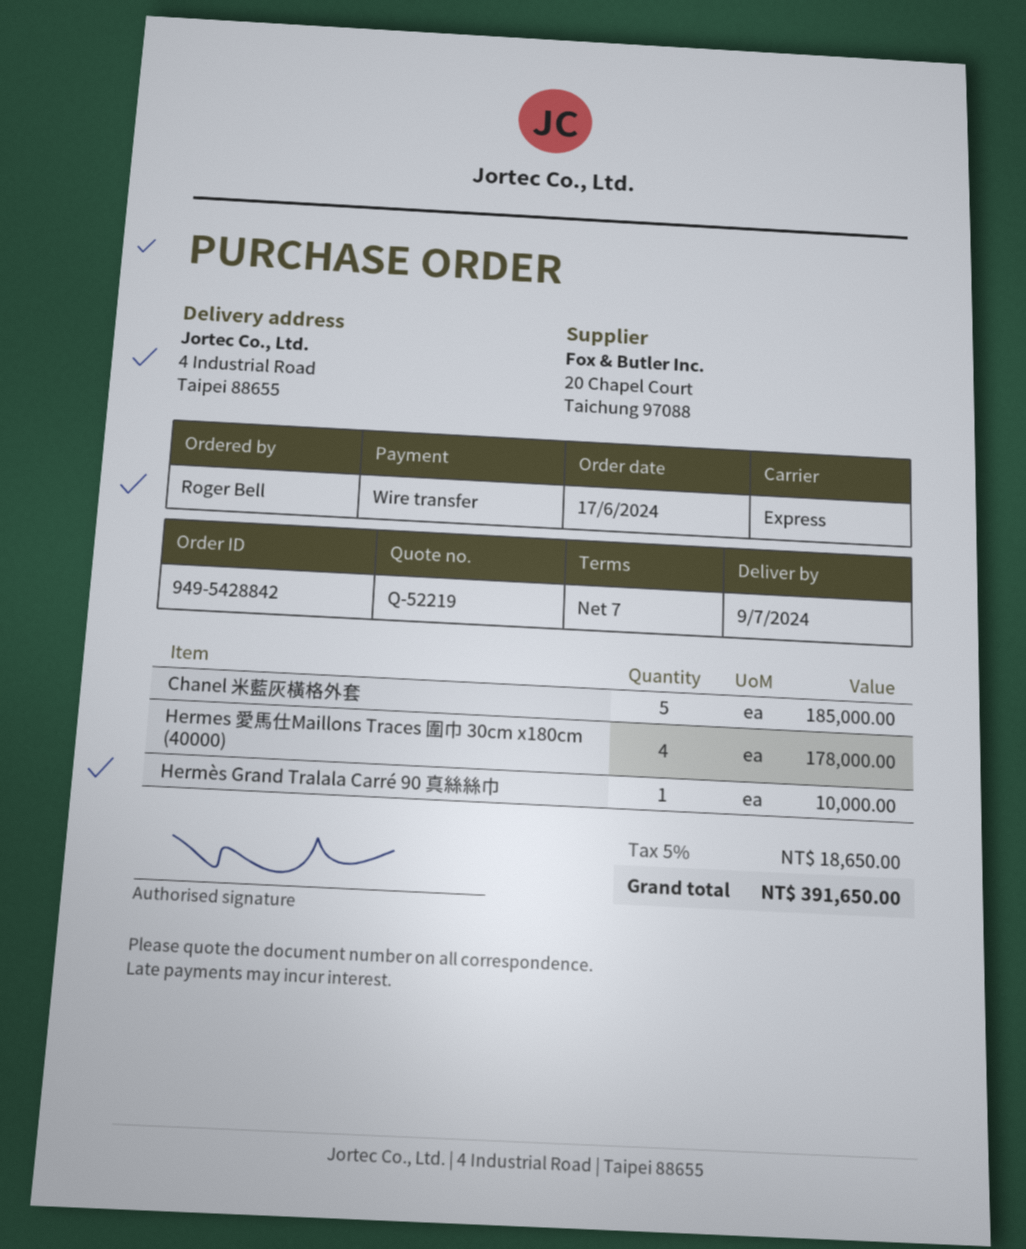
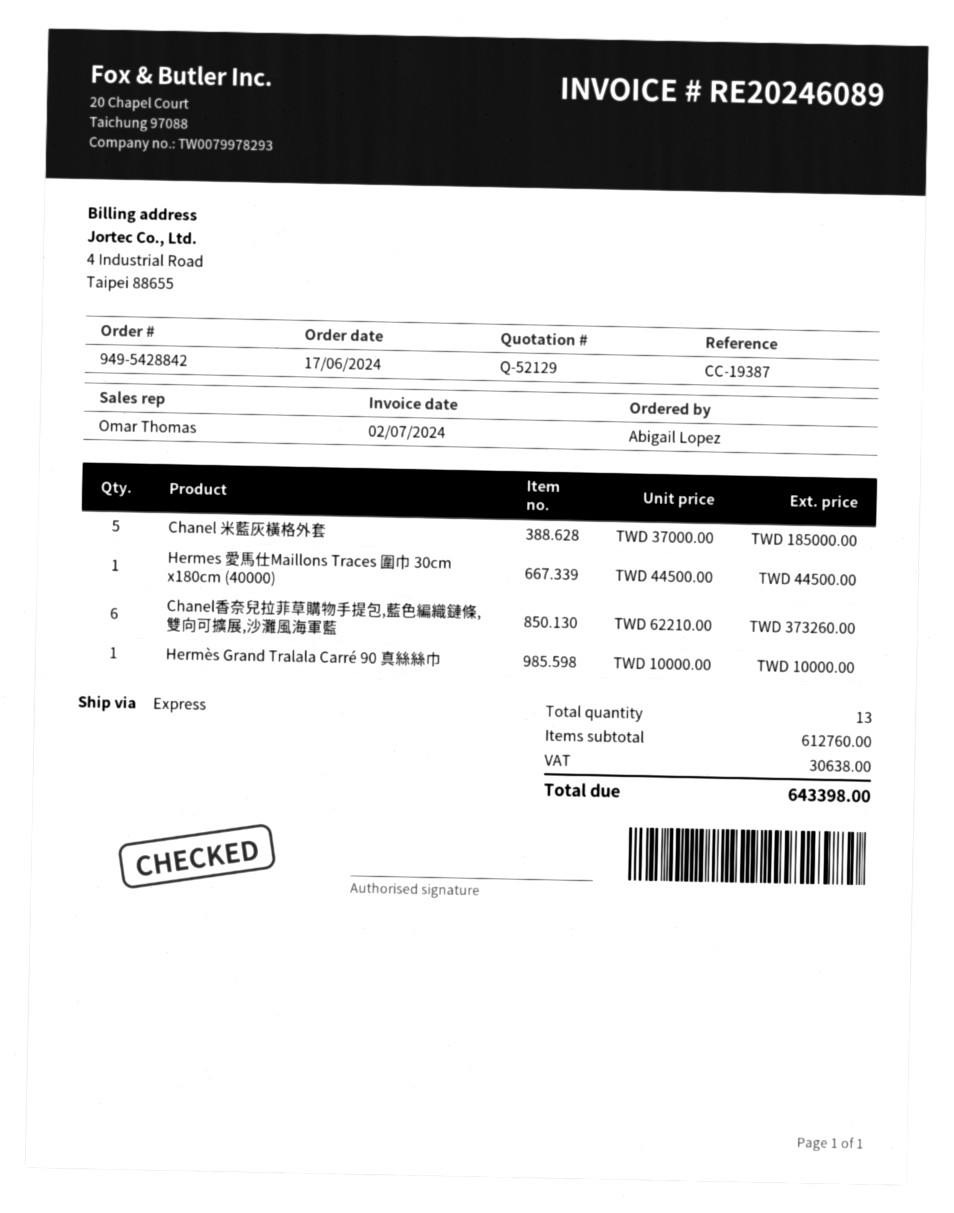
quote number: Q-52219 -> Q-52129
ordered by: Roger Bell -> Abigail Lopez
Hermes 愛馬仕Maillons Traces 圍巾 30cm x180cm (40000): 4 for 178000.00 -> 1 for 44500.00
Chanel香奈兒拉菲草購物手提包,藍色編織鏈條,雙向可擴展,沙灘風海軍藍: none -> 6 for 373260.00
tax: 18650.00 -> 30638.00
total: 391650.00 -> 643398.00

